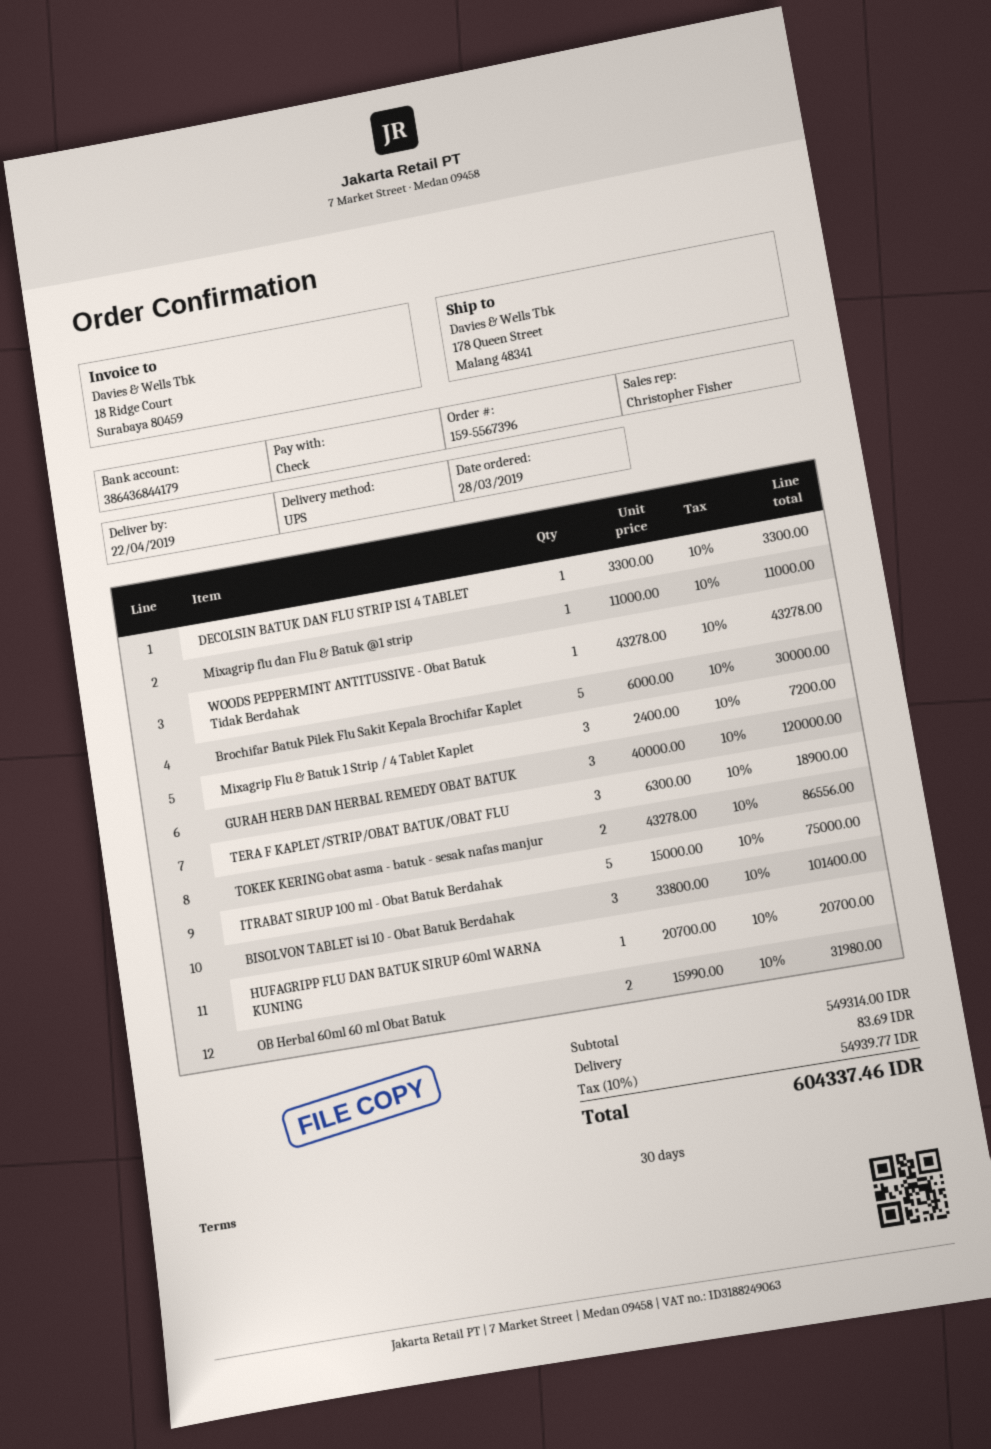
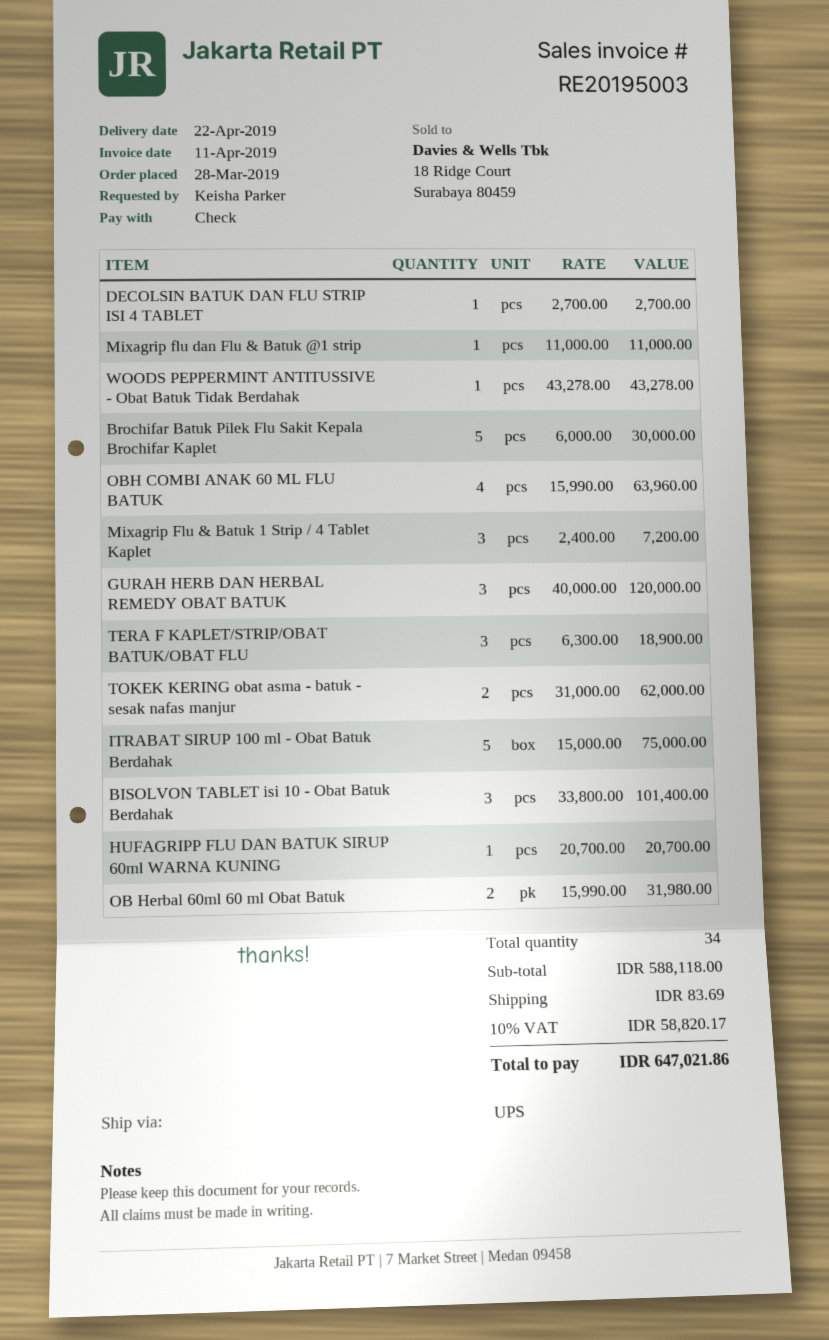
DECOLSIN BATUK DAN FLU STRIP ISI 4 TABLET: 1 x 3300.00 = 3300.00 -> 1 x 2700.00 = 2700.00
TOKEK KERING obat asma - batuk - sesak nafas manjur: 2 x 43278.00 = 86556.00 -> 2 x 31000.00 = 62000.00
OBH COMBI ANAK 60 ML FLU BATUK: none -> 4 x 15990.00 = 63960.00
subtotal: 549314.00 -> 588118.00
tax: 10% = 54939.77 -> 10% = 58820.17
total: 604337.46 -> 647021.86

